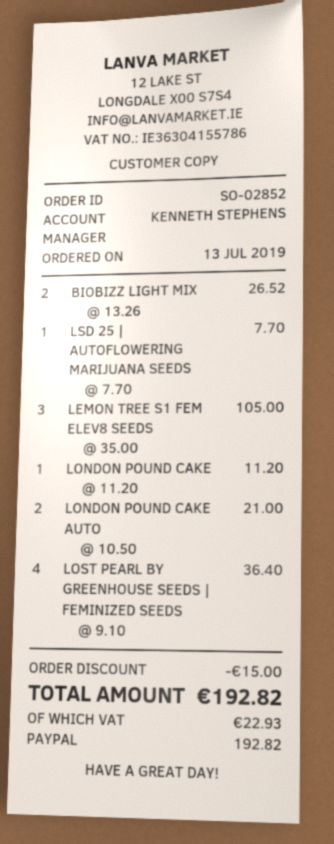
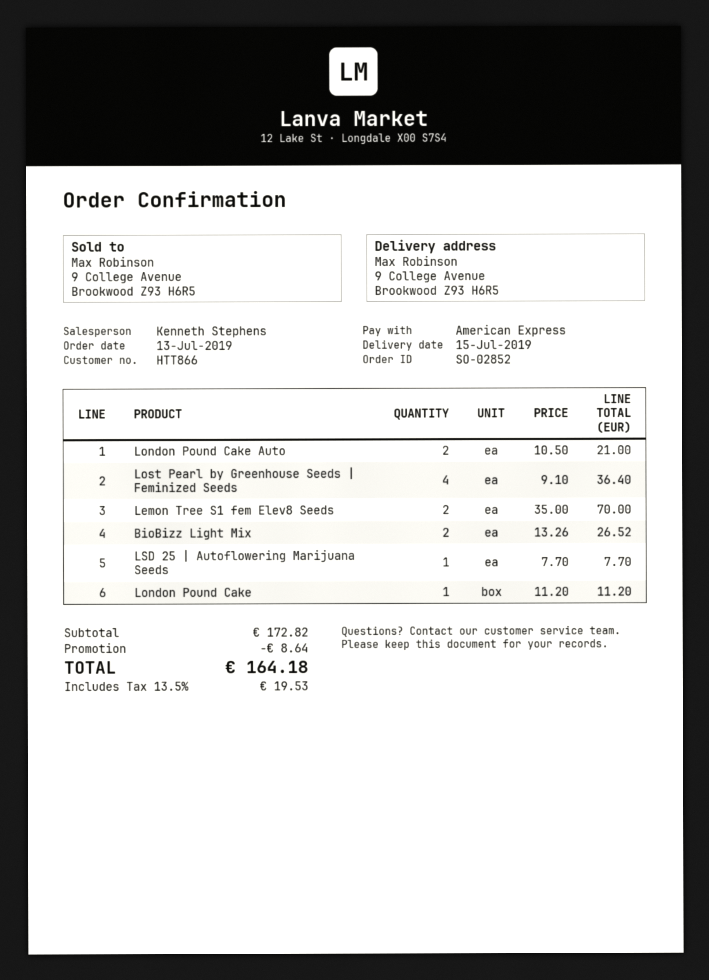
payment method: PayPal -> American Express
LEMON TREE S1 FEM ELEV8 SEEDS: 3 x 35.00 = 105.00 -> 2 x 35.00 = 70.00
discount: 15.00 -> 8.64
tax: 22.93 -> 19.53
total: 192.82 -> 164.18

